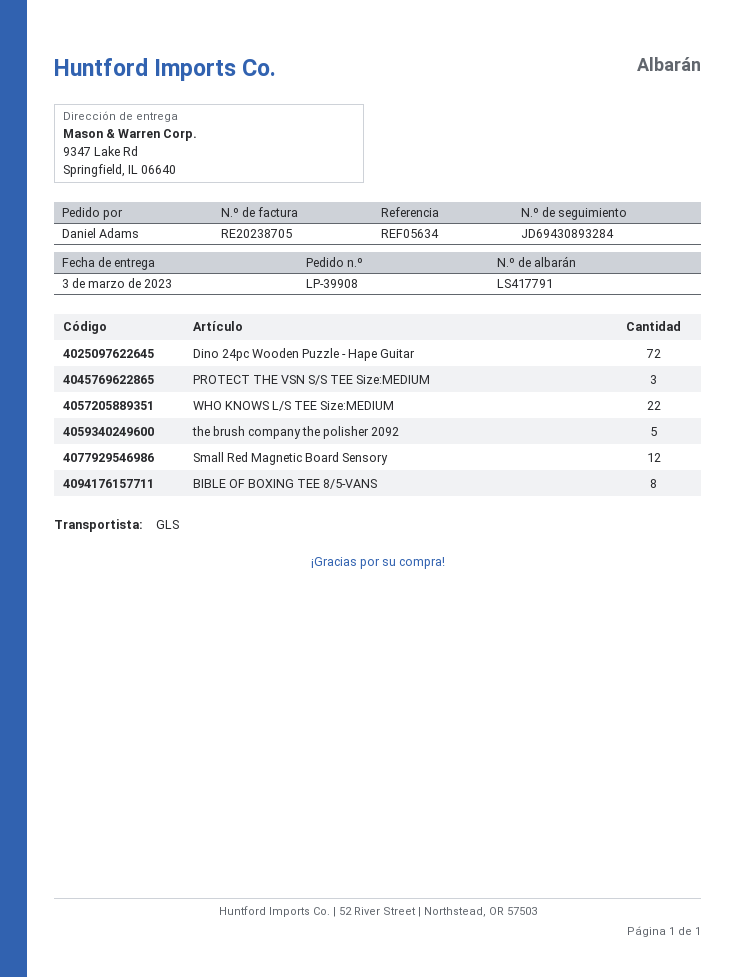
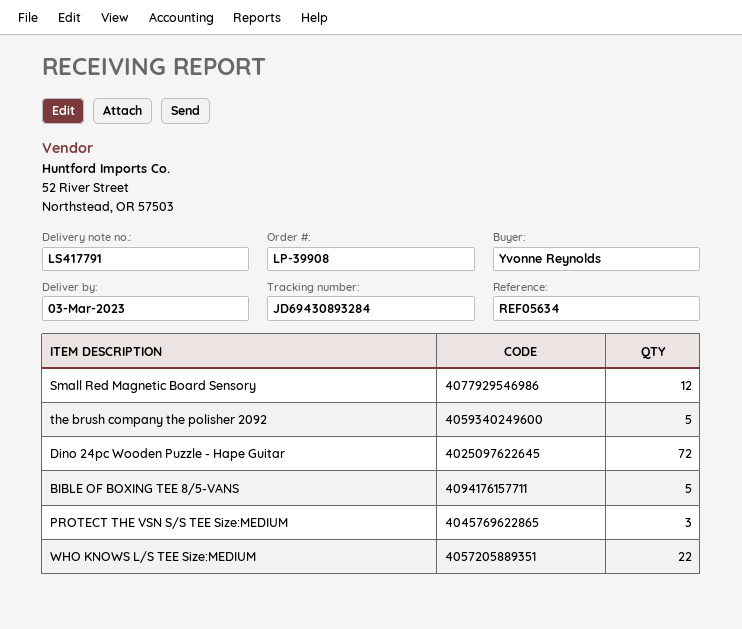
ordered by: Daniel Adams -> Yvonne Reynolds
BIBLE OF BOXING TEE 8/5-VANS: 8 -> 5

